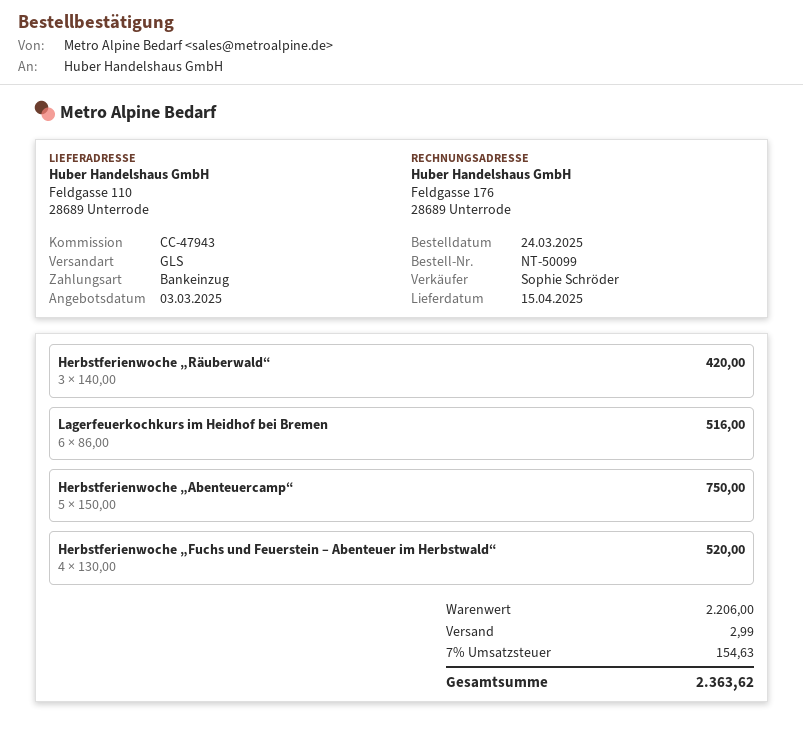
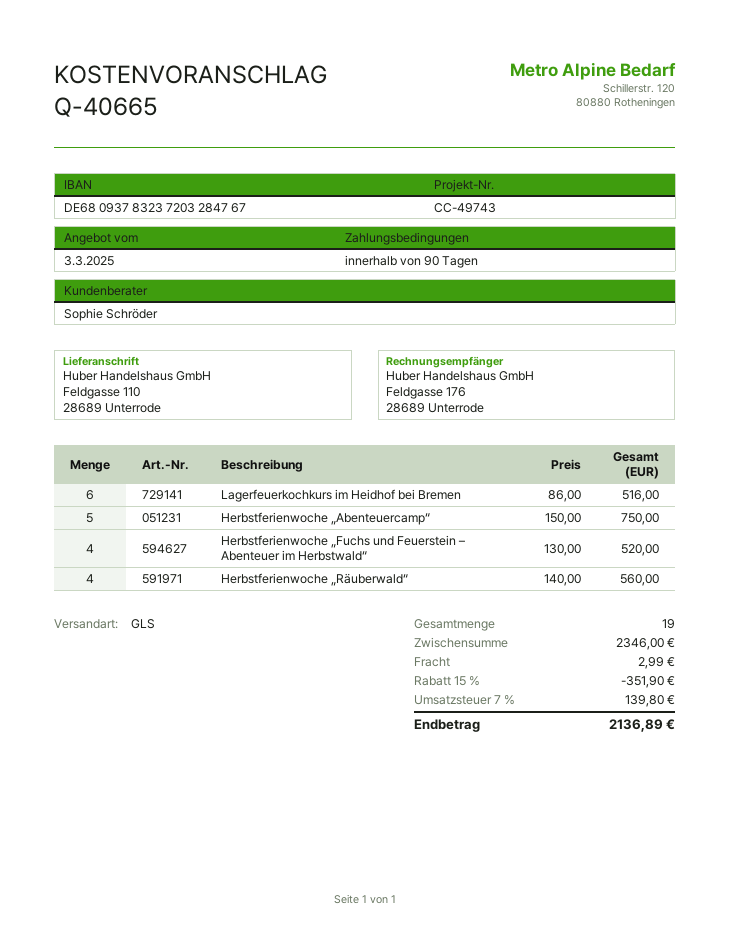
reference: CC-47943 -> CC-49743
Herbstferienwoche „Räuberwald“: 3 x 140.00 = 420.00 -> 4 x 140.00 = 560.00
subtotal: 2206.00 -> 2346.00
discount: none -> 15% = 351.90
tax: 7% = 154.63 -> 7% = 139.80
total: 2363.62 -> 2136.89

